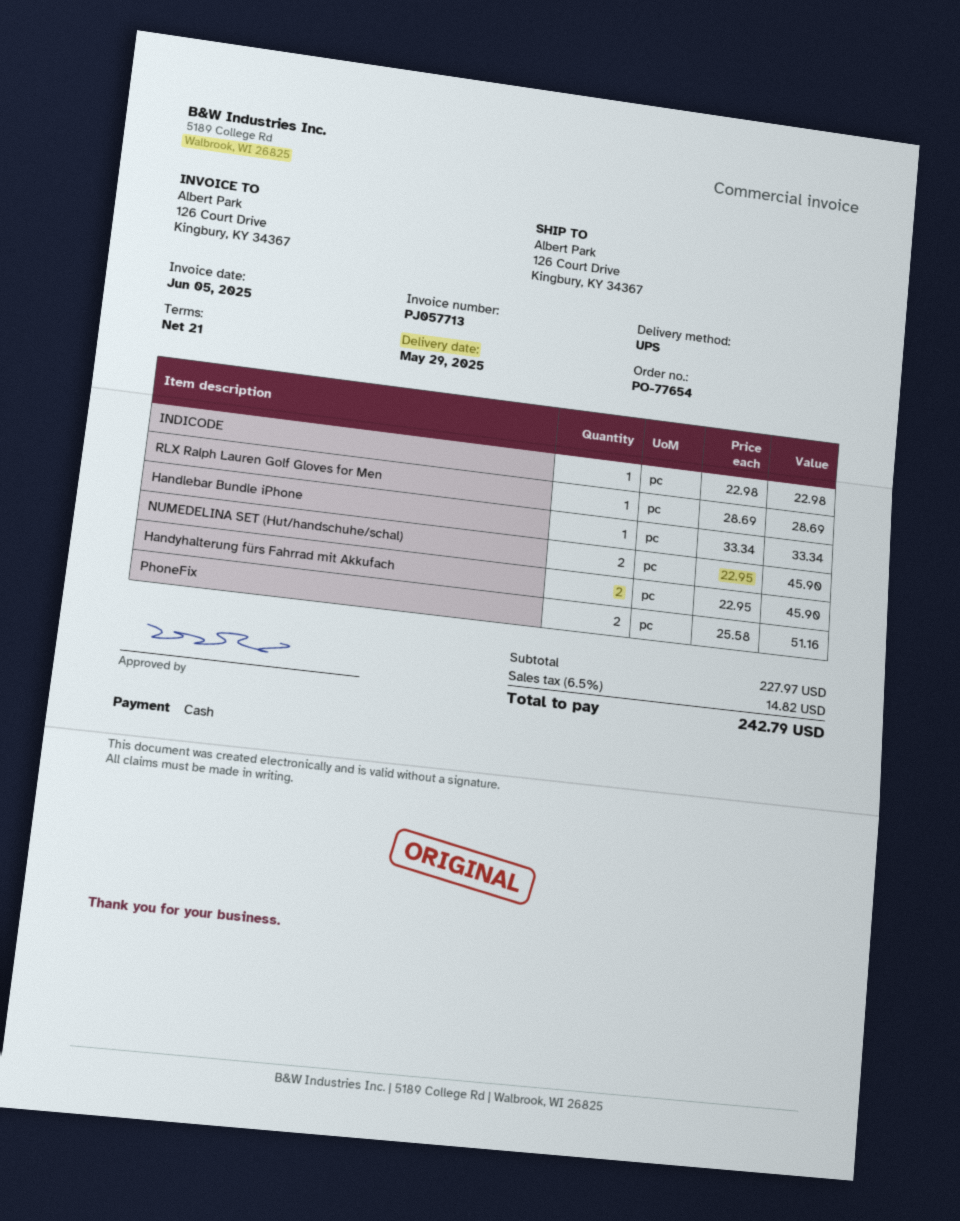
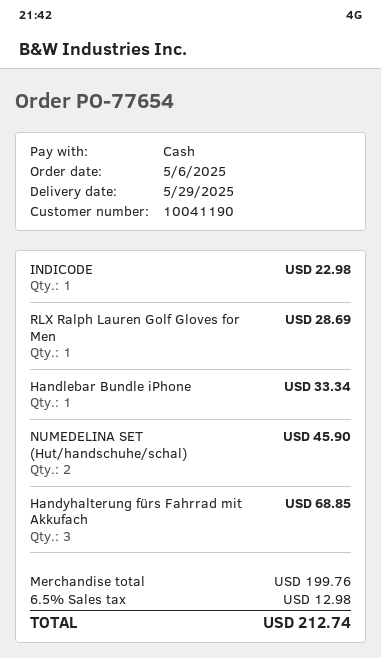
Handyhalterung fürs Fahrrad mit Akkufach: 2 for 45.90 -> 3 for 68.85
PhoneFix: 2 for 51.16 -> none
subtotal: 227.97 -> 199.76
tax: 6.5% = 14.82 -> 6.5% = 12.98
total: 242.79 -> 212.74

